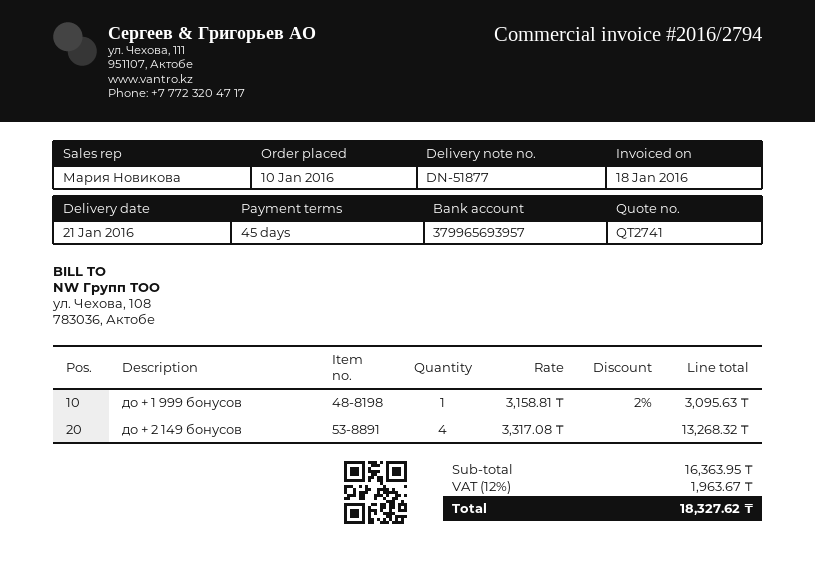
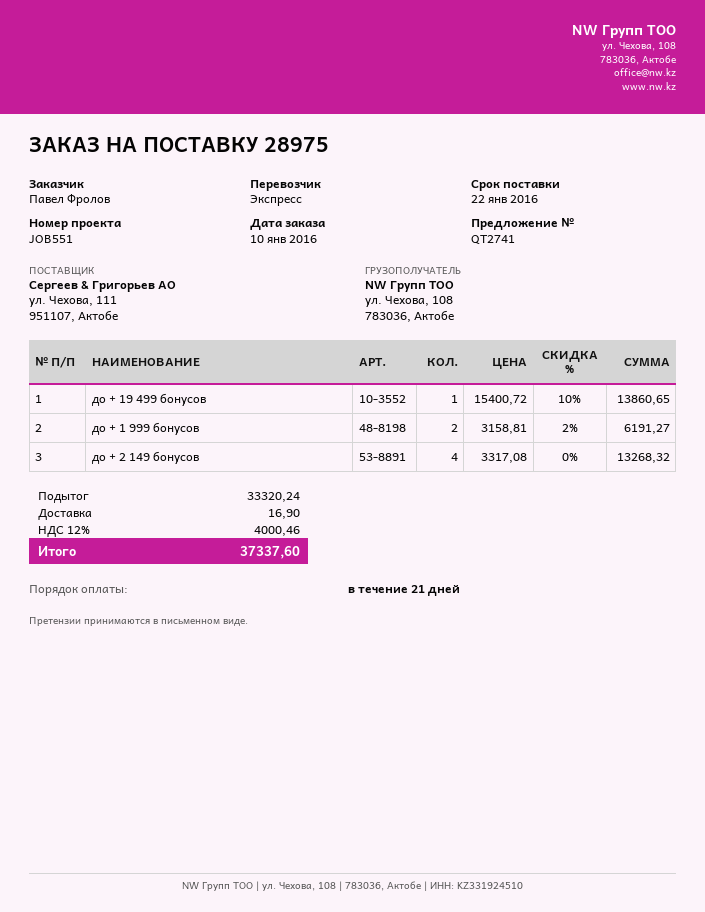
delivery date: 2016-01-21 -> 2016-01-22
payment terms: 45 days -> 21 days
до + 1 999 бонусов: 1 x 3158.81 - 2% = 3095.63 -> 2 x 3158.81 - 2% = 6191.27
до + 19 499 бонусов: none -> 1 x 15400.72 - 10% = 13860.65
subtotal: 16363.95 -> 33320.24
shipping: none -> 16.90
tax: 12% = 1963.67 -> 12% = 4000.46
total: 18327.62 -> 37337.60

